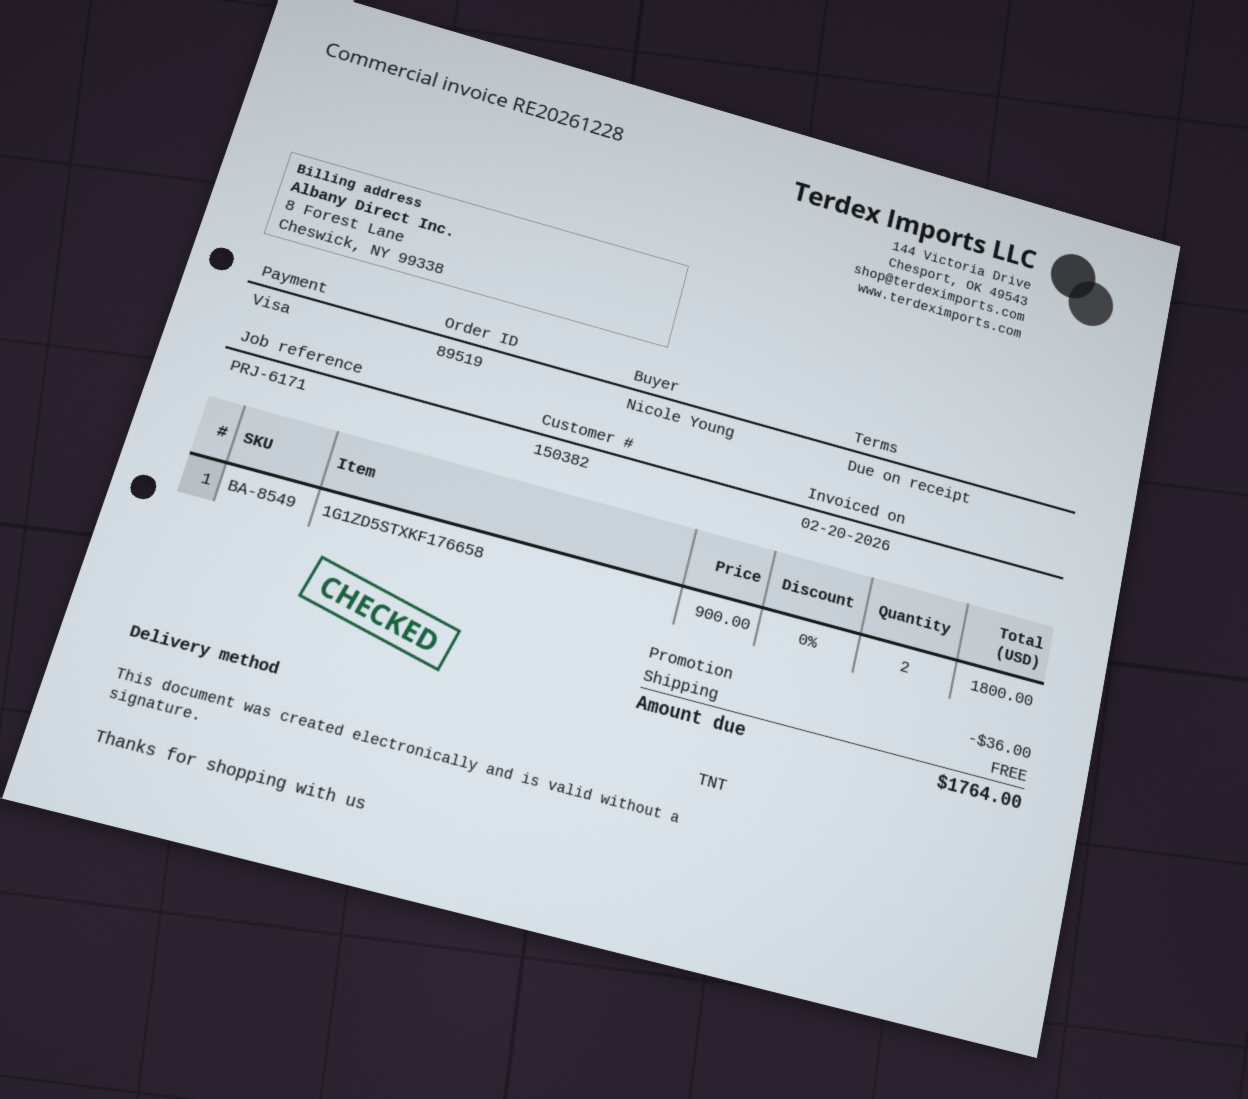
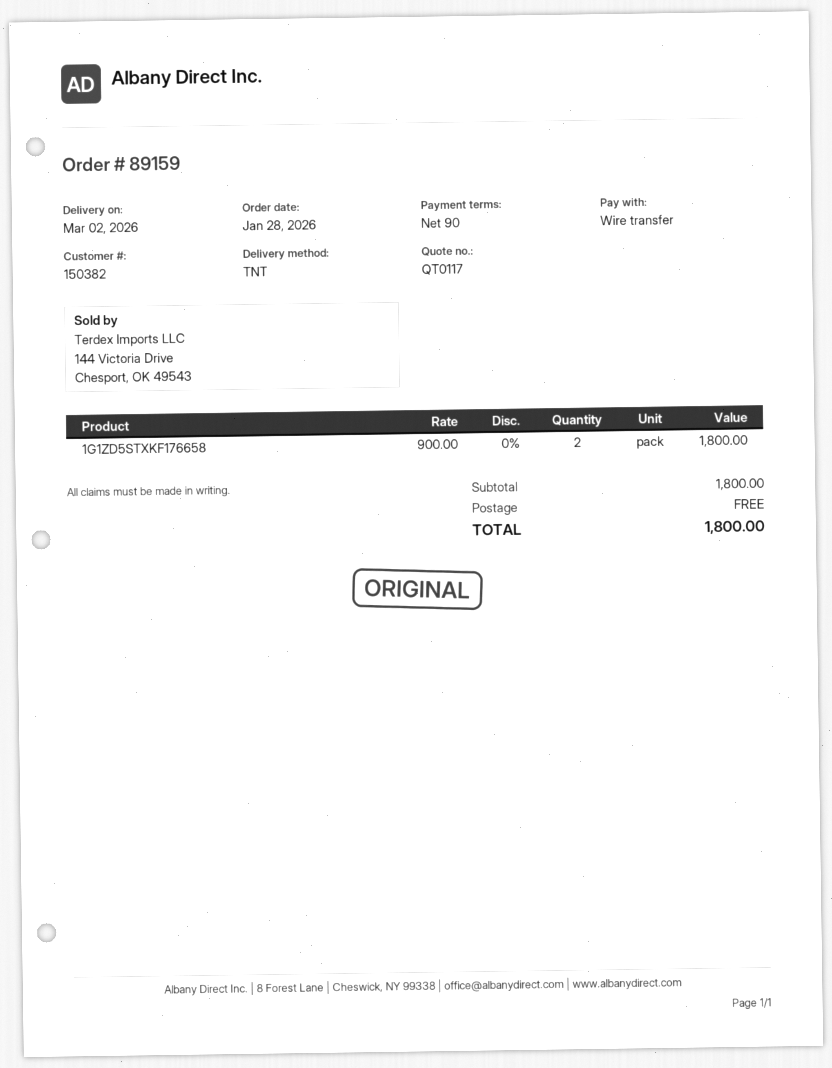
order number: 89519 -> 89159
payment terms: on receipt -> 90 days
payment method: Visa -> bank transfer
discount: 36.00 -> none
total: 1764.00 -> 1800.00

